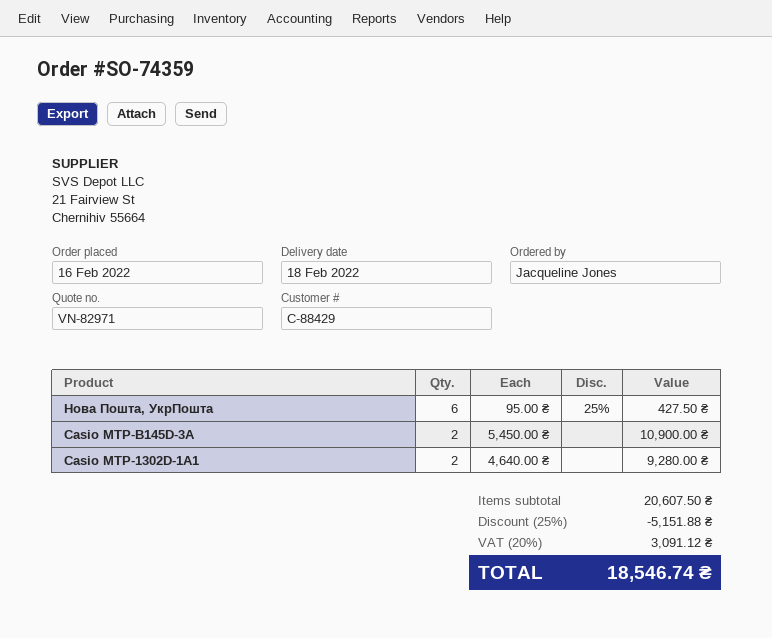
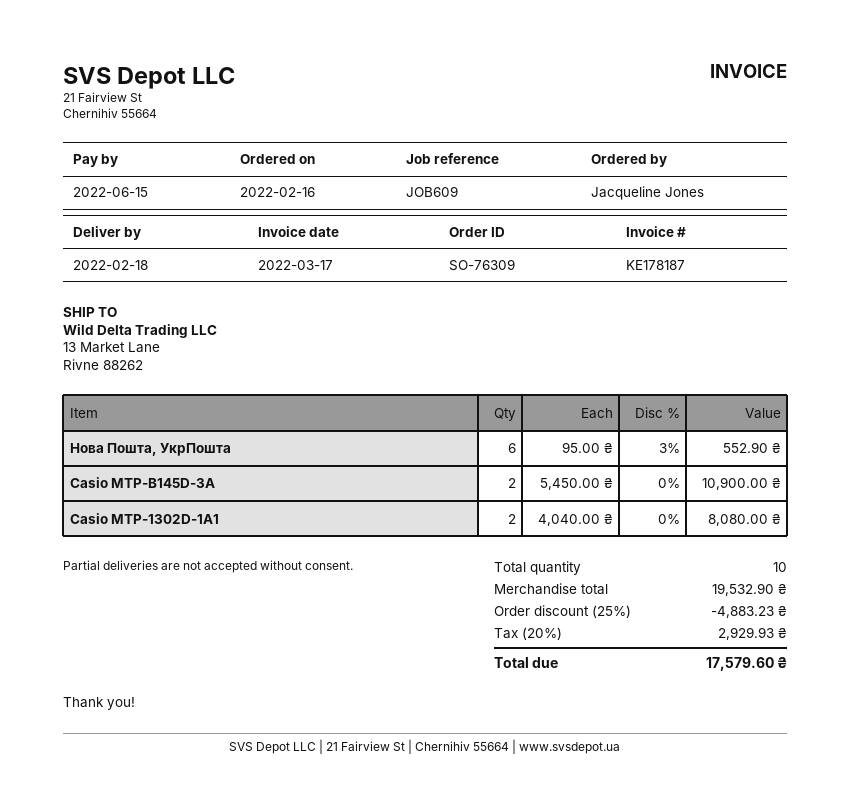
order number: SO-74359 -> SO-76309
Нова Пошта, УкрПошта: 6 x 95.00 - 25% = 427.50 -> 6 x 95.00 - 3% = 552.90
Casio MTP-1302D-1A1: 2 x 4640.00 = 9280.00 -> 2 x 4040.00 = 8080.00
subtotal: 20607.50 -> 19532.90
discount: 25% = 5151.88 -> 25% = 4883.23
tax: 20% = 3091.12 -> 20% = 2929.93
total: 18546.74 -> 17579.60

